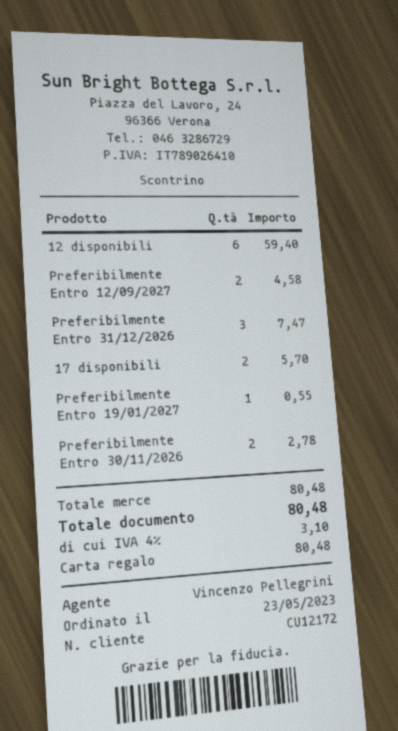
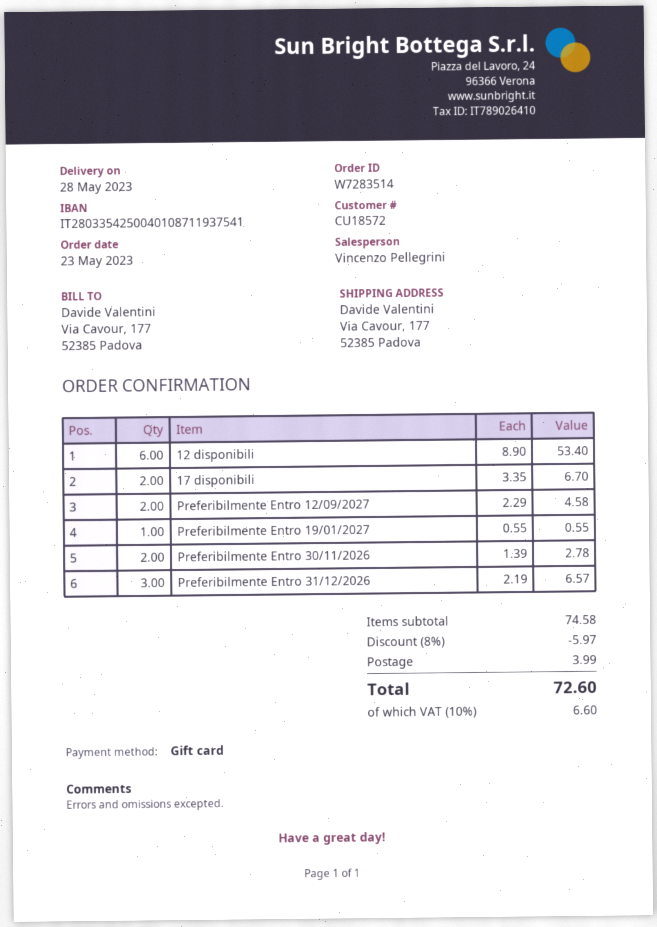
customer number: CU12172 -> CU18572
12 disponibili: 6 for 59.40 -> 6 for 53.40
Preferibilmente Entro 31/12/2026: 3 for 7.47 -> 3 for 6.57
17 disponibili: 2 for 5.70 -> 2 for 6.70
subtotal: 80.48 -> 74.58
discount: none -> 8% = 5.97
shipping: none -> 3.99
tax: 4% = 3.10 -> 10% = 6.60
total: 80.48 -> 72.60

